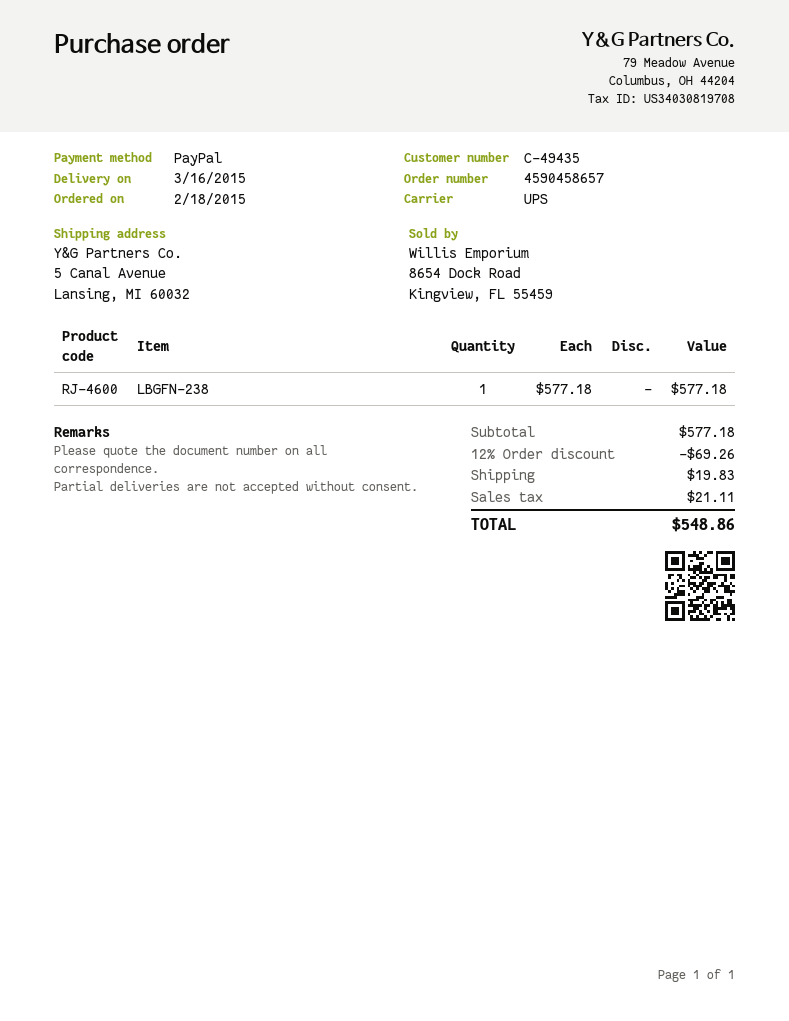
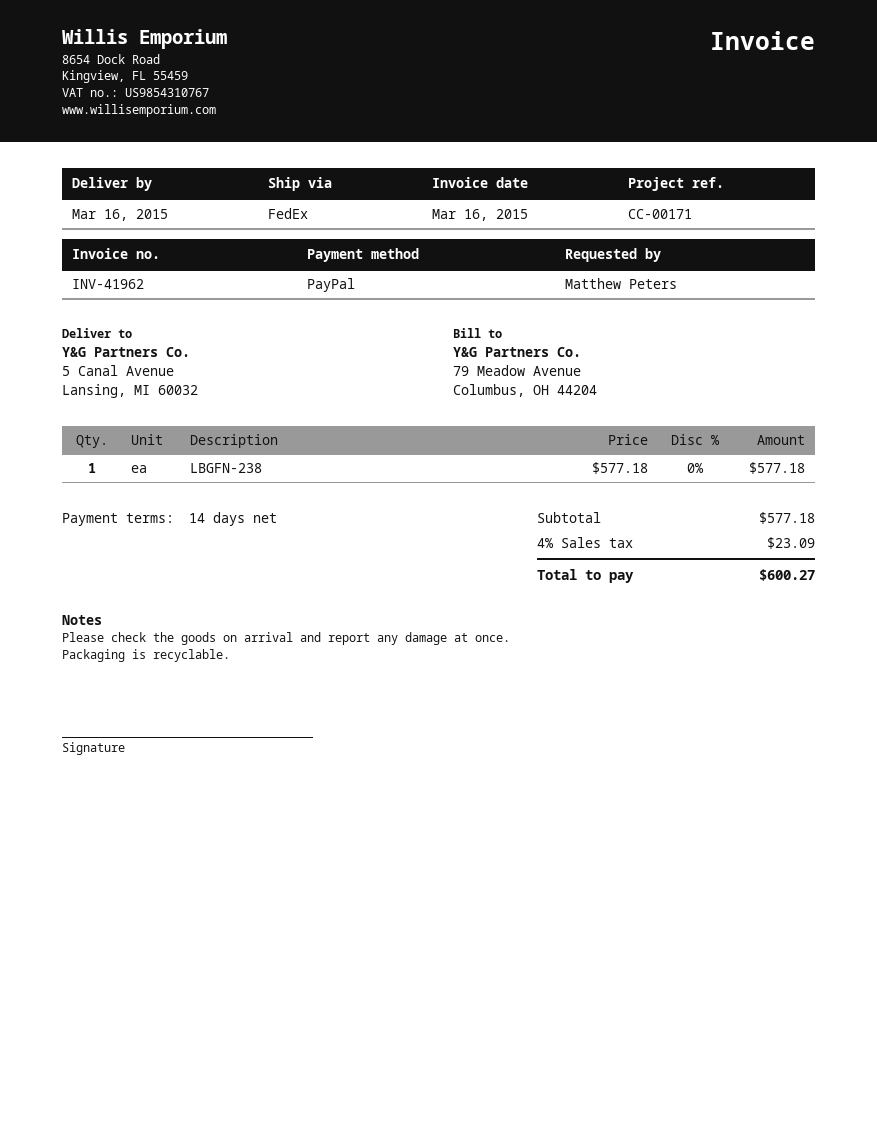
shipping method: UPS -> FedEx
discount: 12% = 69.26 -> none
shipping: 19.83 -> none
tax: 21.11 -> 23.09
total: 548.86 -> 600.27

